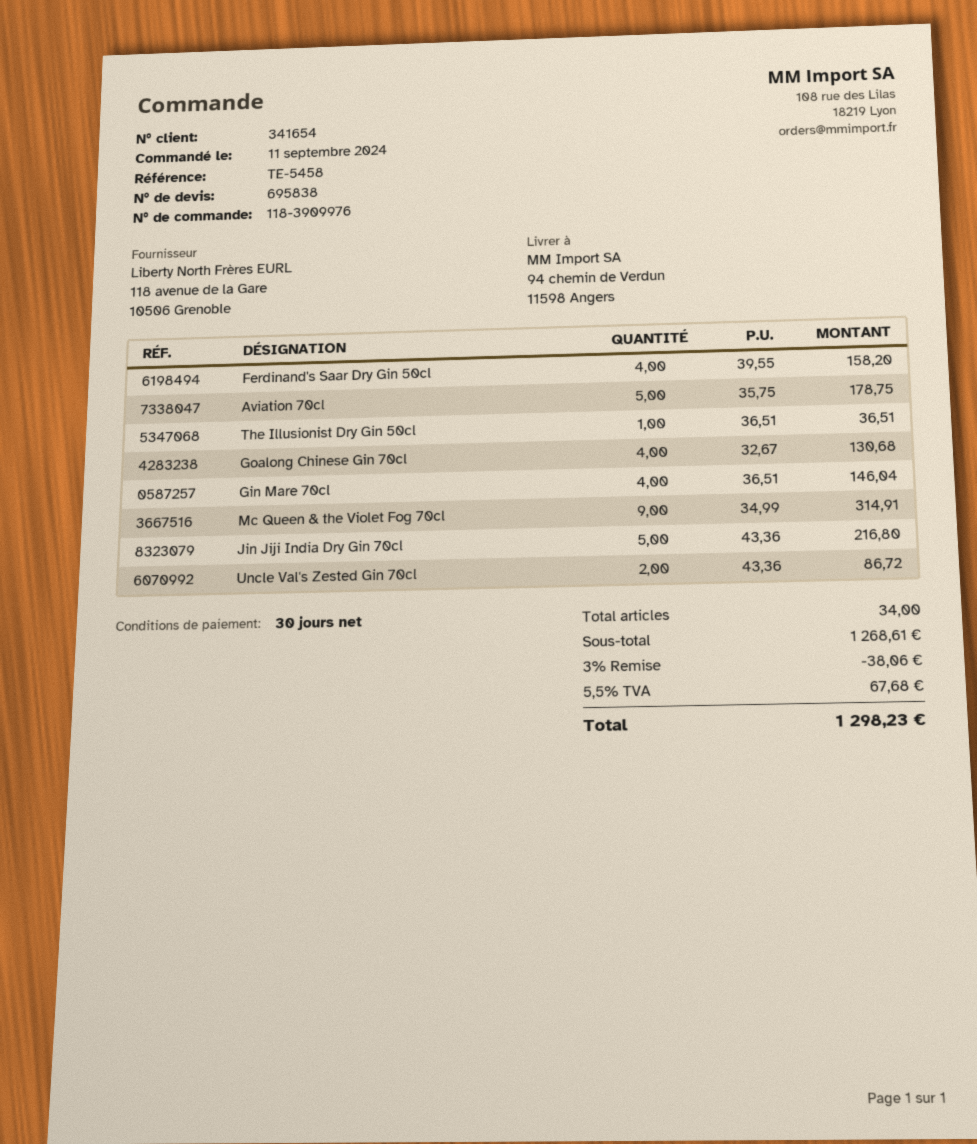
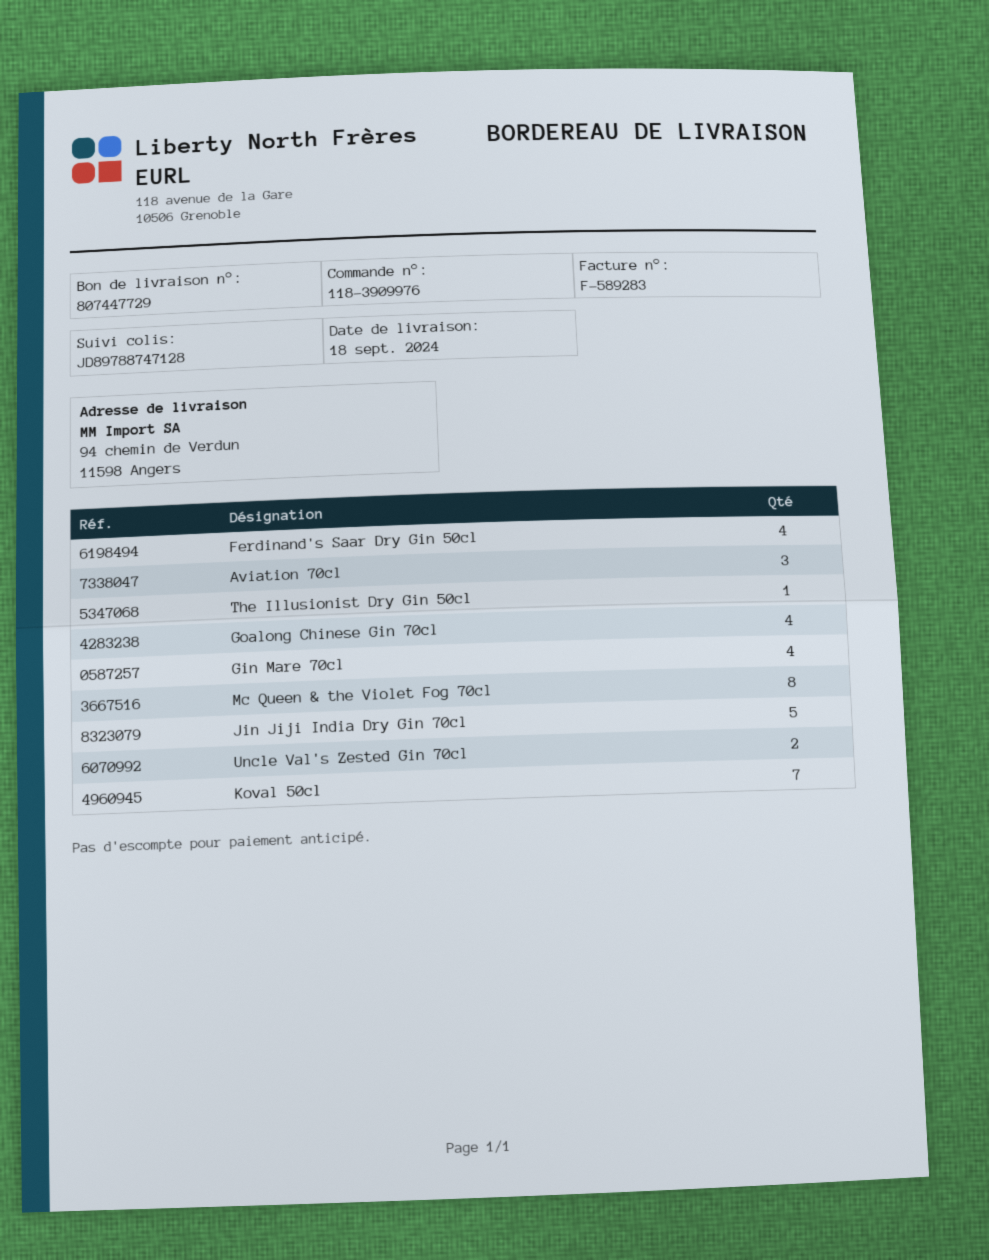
Aviation 70cl: 5 -> 3
Mc Queen & the Violet Fog 70cl: 9 -> 8
Koval 50cl: none -> 7

